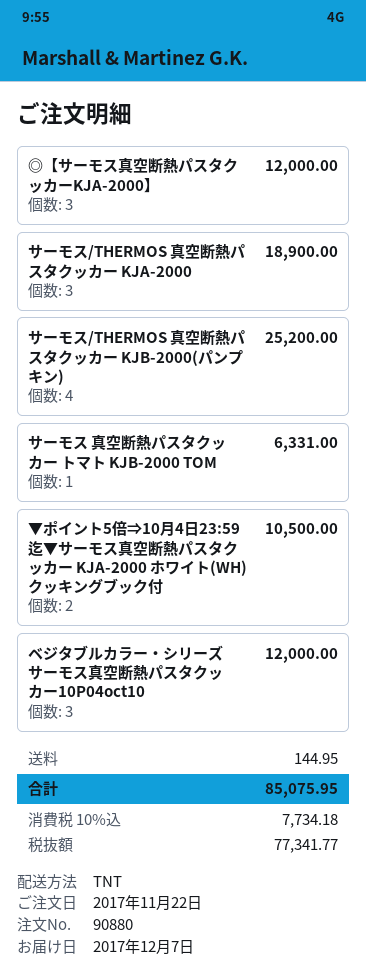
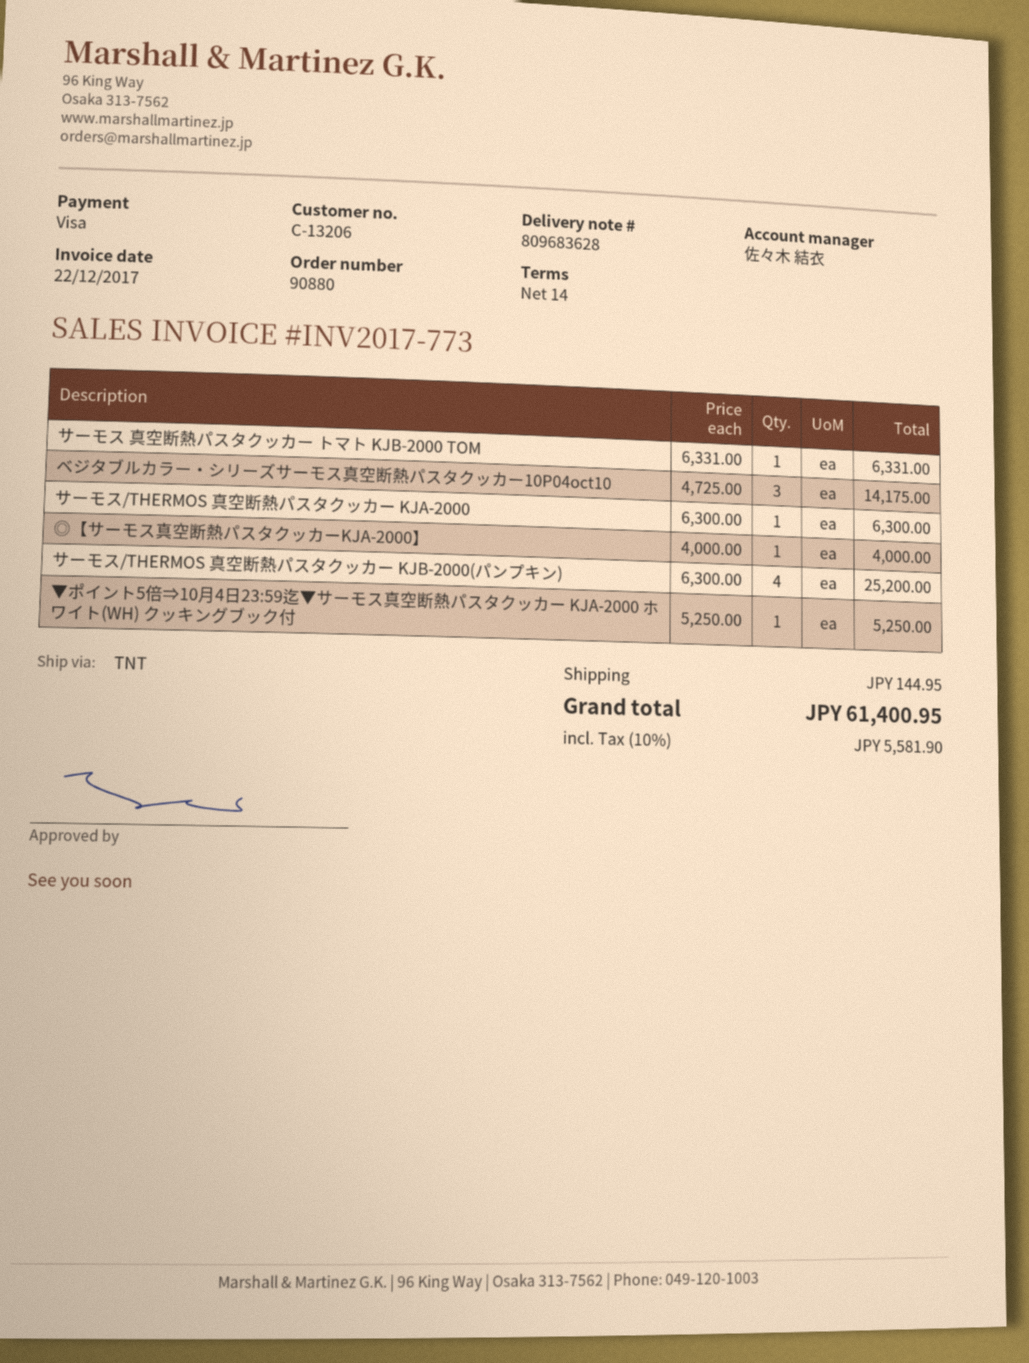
◎【サーモス真空断熱パスタクッカーKJA-2000】: 3 for 12000.00 -> 1 for 4000.00
サーモス/THERMOS 真空断熱パスタクッカー KJA-2000: 3 for 18900.00 -> 1 for 6300.00
▼ポイント5倍⇒10月4日23:59迄▼サーモス真空断熱パスタクッカー KJA-2000 ホワイト(WH) クッキングブック付: 2 for 10500.00 -> 1 for 5250.00
ベジタブルカラー・シリーズサーモス真空断熱パスタクッカー10P04oct10: 3 for 12000.00 -> 3 for 14175.00
tax: 10% = 7734.18 -> 10% = 5581.90
total: 85075.95 -> 61400.95

